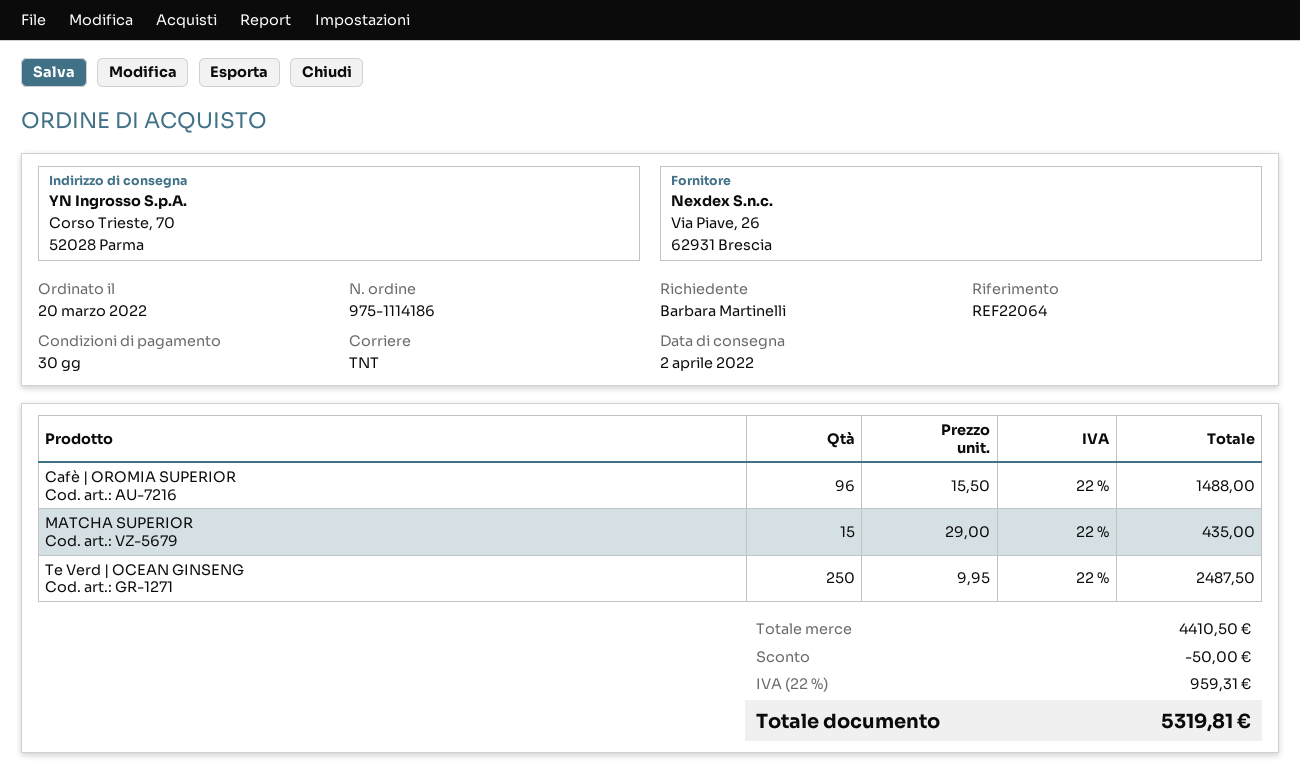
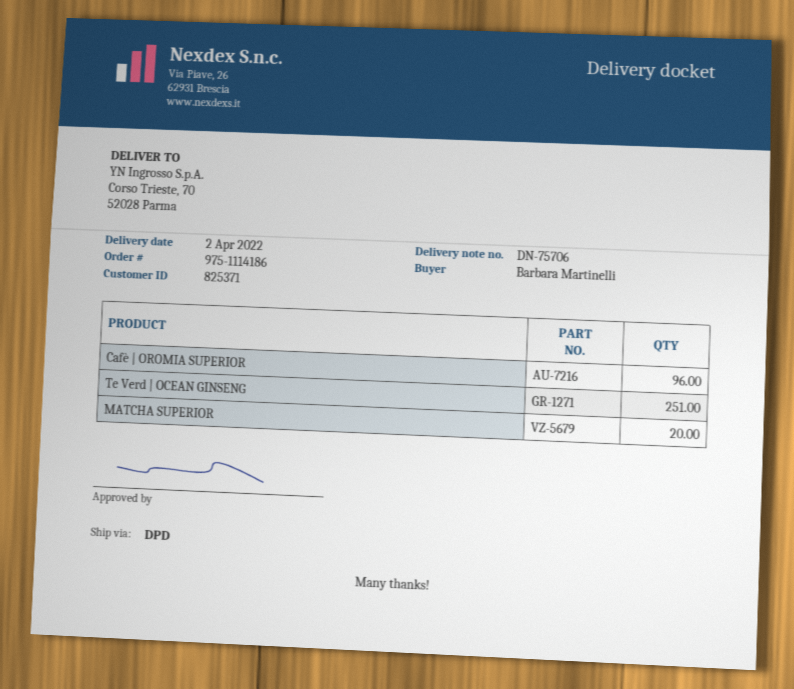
shipping method: TNT -> DPD
MATCHA SUPERIOR: 15 -> 20
Te Verd | OCEAN GINSENG: 250 -> 251

